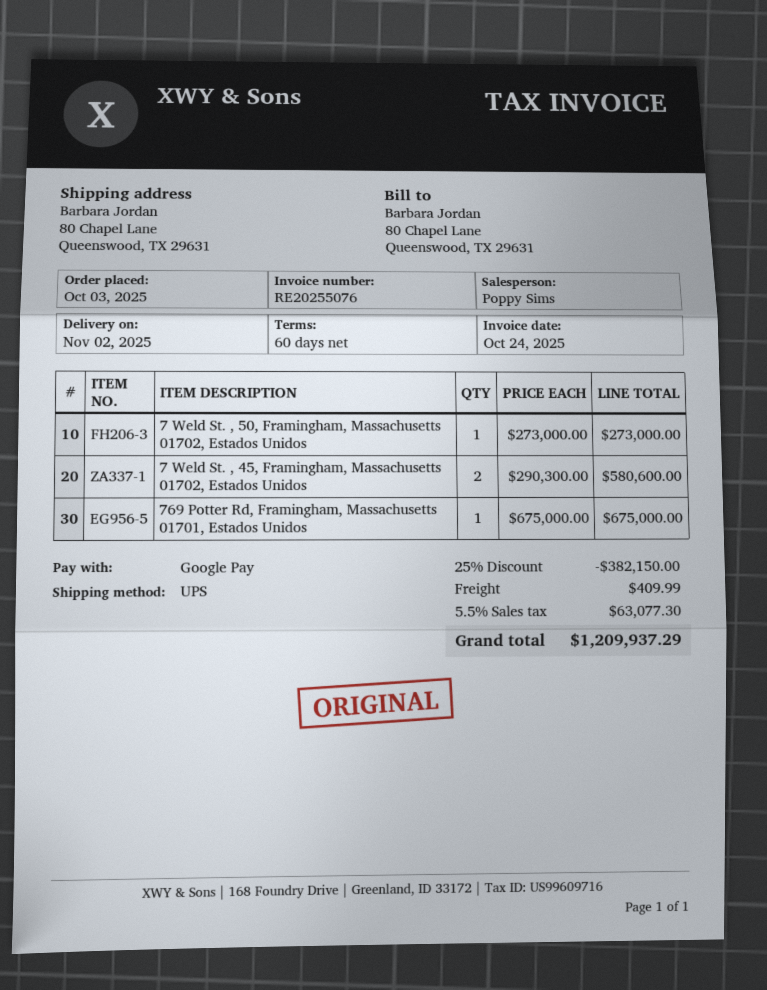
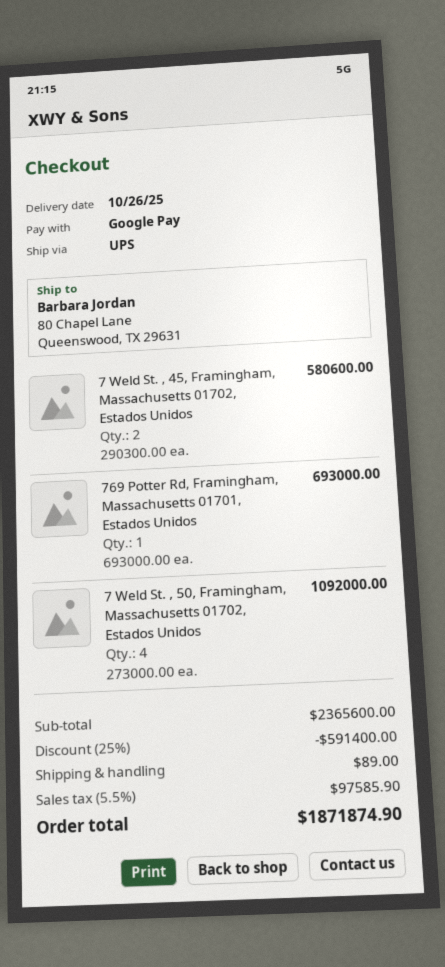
delivery date: 2025-11-02 -> 2025-10-26
7 Weld St. , 50, Framingham, Massachusetts 01702, Estados Unidos: 1 x 273000.00 = 273000.00 -> 4 x 273000.00 = 1092000.00
769 Potter Rd, Framingham, Massachusetts 01701, Estados Unidos: 1 x 675000.00 = 675000.00 -> 1 x 693000.00 = 693000.00
discount: 25% = 382150.00 -> 25% = 591400.00
shipping: 409.99 -> 89.00
tax: 5.5% = 63077.30 -> 5.5% = 97585.90
total: 1209937.29 -> 1871874.90

